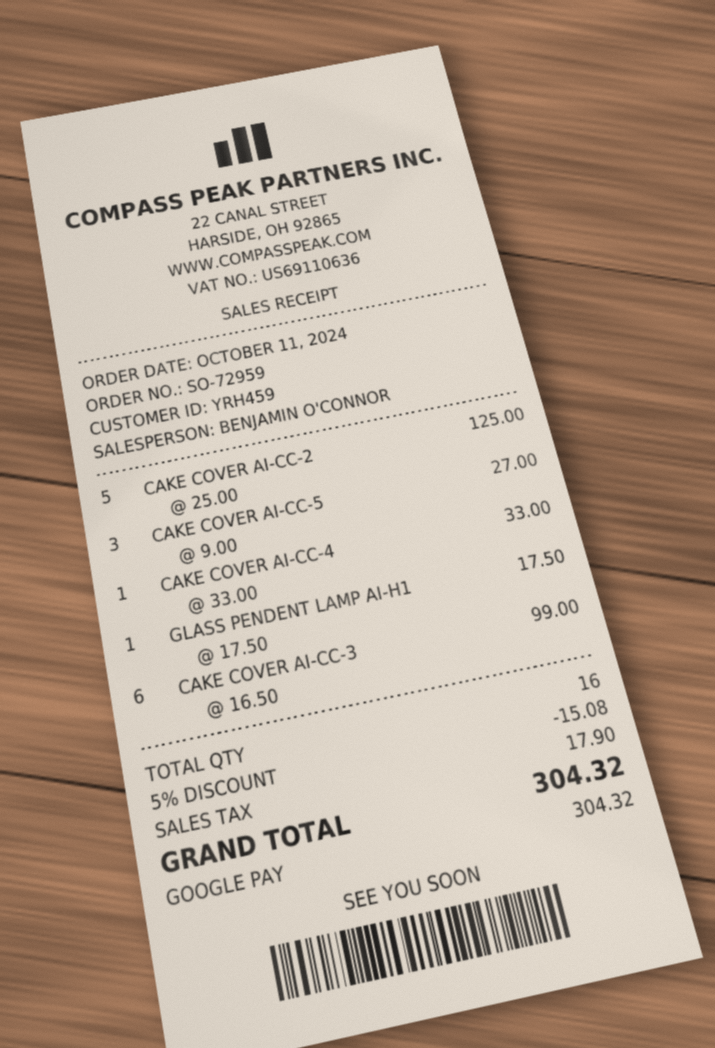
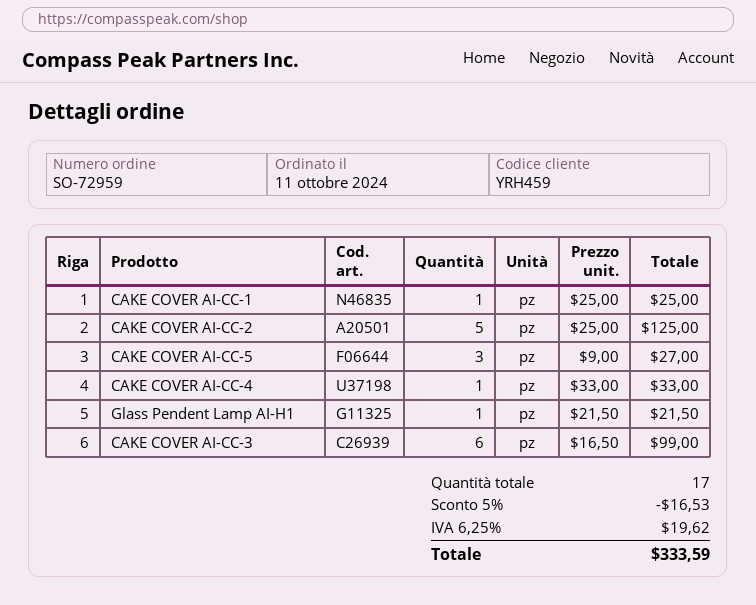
GLASS PENDENT LAMP AI-H1: 1 x 17.50 = 17.50 -> 1 x 21.50 = 21.50
CAKE COVER AI-CC-1: none -> 1 x 25.00 = 25.00
total quantity: 16 -> 17
discount: 5% = 15.08 -> 5% = 16.53
tax: 17.90 -> 19.62
total: 304.32 -> 333.59

